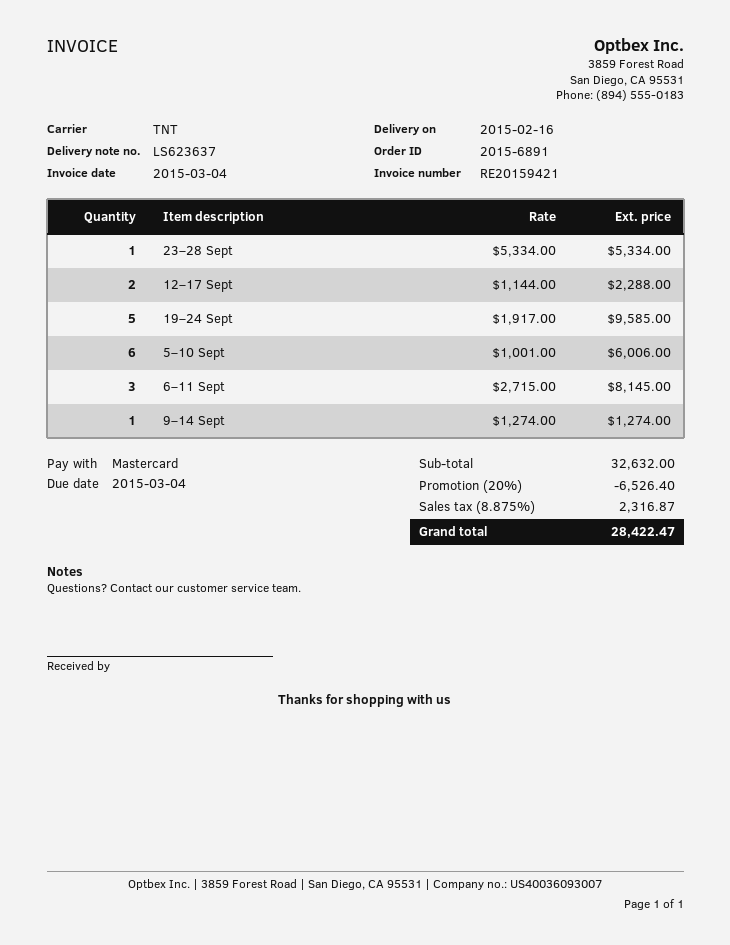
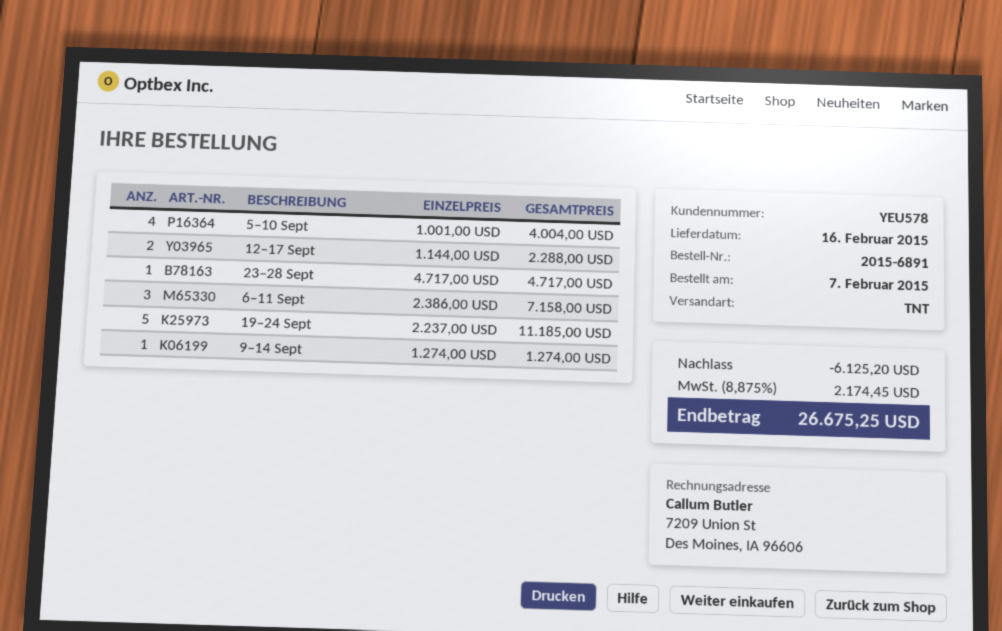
23–28 Sept: 1 x 5334.00 = 5334.00 -> 1 x 4717.00 = 4717.00
19–24 Sept: 5 x 1917.00 = 9585.00 -> 5 x 2237.00 = 11185.00
5–10 Sept: 6 x 1001.00 = 6006.00 -> 4 x 1001.00 = 4004.00
6–11 Sept: 3 x 2715.00 = 8145.00 -> 3 x 2386.00 = 7158.00
discount: 6526.40 -> 6125.20
tax: 8.875% = 2316.87 -> 8.875% = 2174.45
total: 28422.47 -> 26675.25

